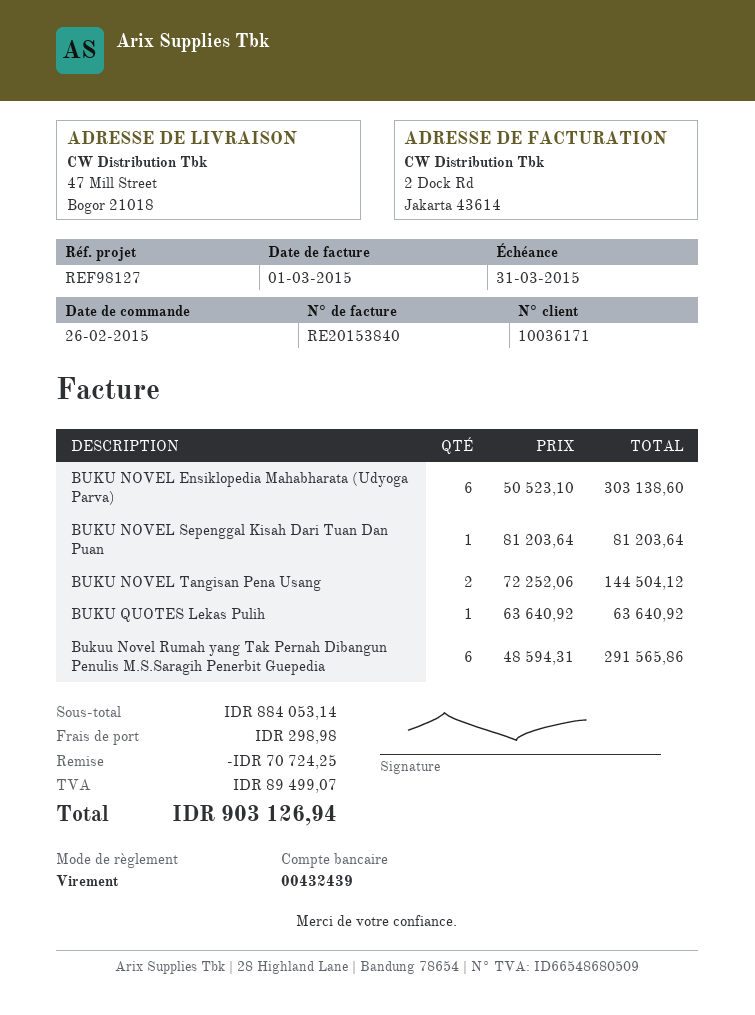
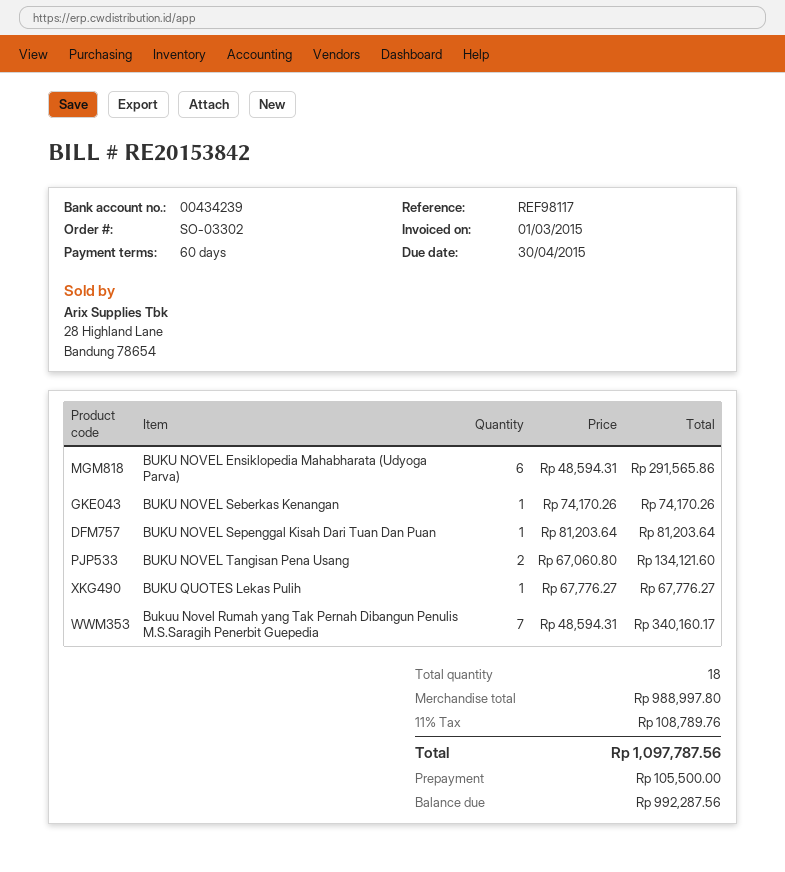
invoice number: RE20153840 -> RE20153842
due date: 2015-03-31 -> 2015-04-30
reference: REF98127 -> REF98117
bank account: 00432439 -> 00434239
BUKU NOVEL Ensiklopedia Mahabharata (Udyoga Parva): 6 x 50523.10 = 303138.60 -> 6 x 48594.31 = 291565.86
BUKU NOVEL Tangisan Pena Usang: 2 x 72252.06 = 144504.12 -> 2 x 67060.80 = 134121.60
BUKU QUOTES Lekas Pulih: 1 x 63640.92 = 63640.92 -> 1 x 67776.27 = 67776.27
Bukuu Novel Rumah yang Tak Pernah Dibangun Penulis M.S.Saragih Penerbit Guepedia: 6 x 48594.31 = 291565.86 -> 7 x 48594.31 = 340160.17
BUKU NOVEL Seberkas Kenangan: none -> 1 x 74170.26 = 74170.26
subtotal: 884053.14 -> 988997.80
discount: 70724.25 -> none
shipping: 298.98 -> none
tax: 89499.07 -> 108789.76
total: 903126.94 -> 1097787.56

